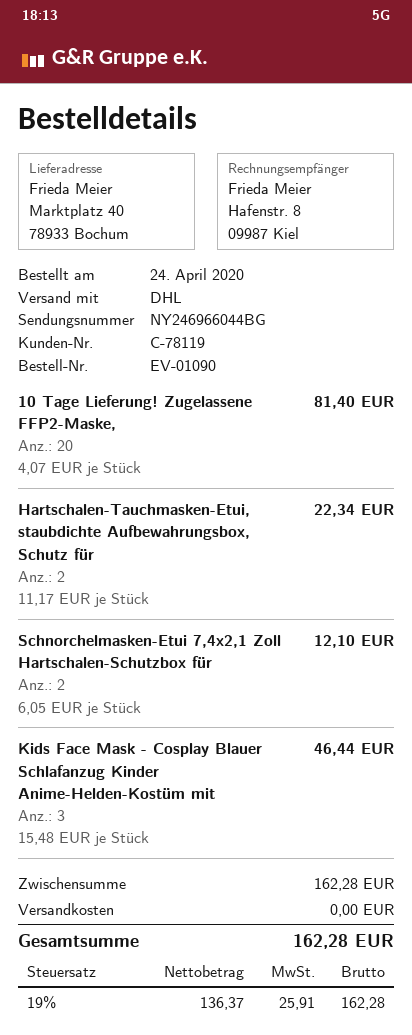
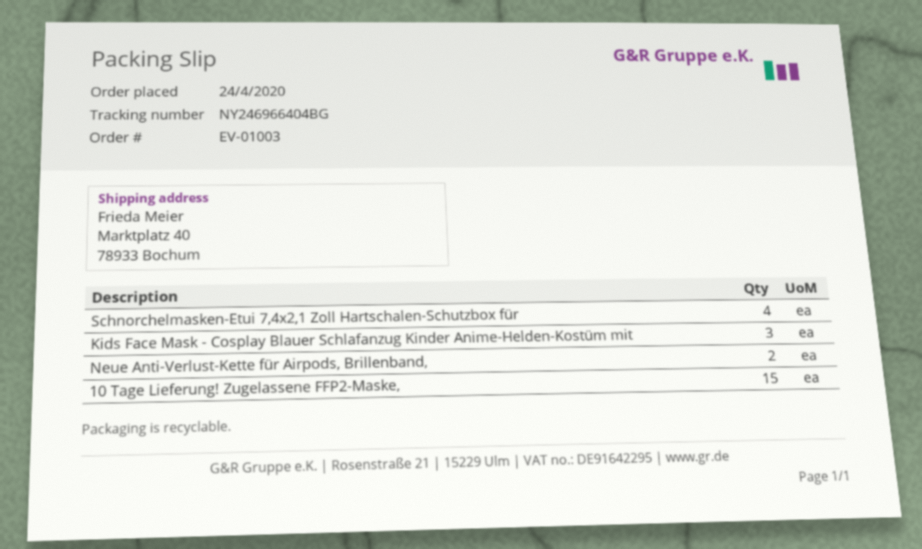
order number: EV-01090 -> EV-01003
tracking number: NY246966044BG -> NY246966404BG
10 Tage Lieferung! Zugelassene FFP2-Maske,: 20 -> 15
Hartschalen-Tauchmasken-Etui, staubdichte Aufbewahrungsbox, Schutz für: 2 -> none
Schnorchelmasken-Etui 7,4x2,1 Zoll Hartschalen-Schutzbox für: 2 -> 4
Neue Anti-Verlust-Kette für Airpods, Brillenband,: none -> 2

